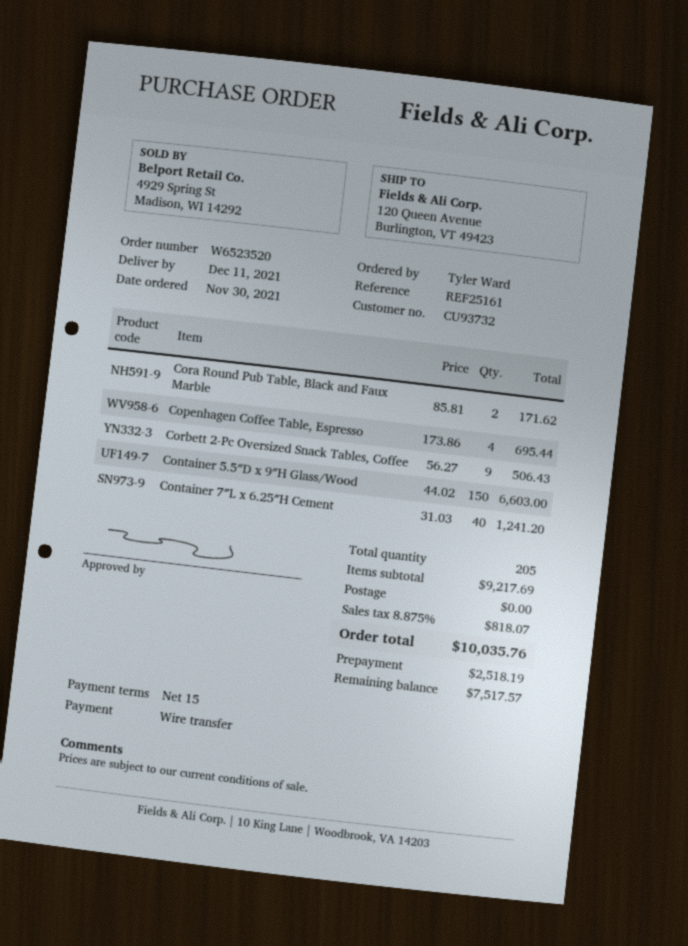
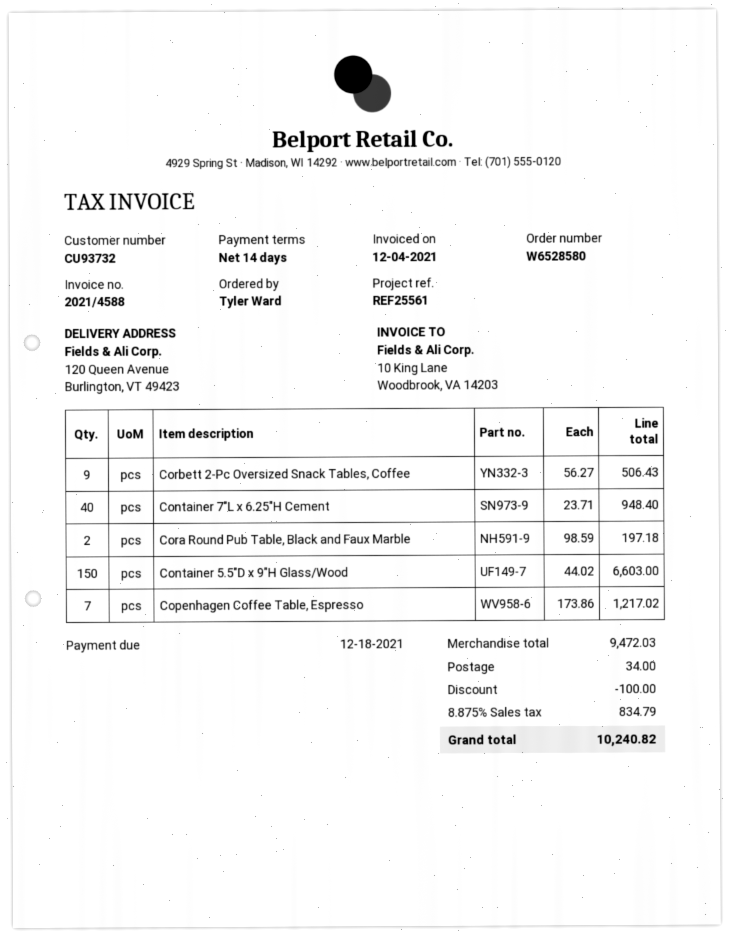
order number: W6523520 -> W6528580
payment terms: 15 days -> 14 days
reference: REF25161 -> REF25561
Cora Round Pub Table, Black and Faux Marble: 2 x 85.81 = 171.62 -> 2 x 98.59 = 197.18
Copenhagen Coffee Table, Espresso: 4 x 173.86 = 695.44 -> 7 x 173.86 = 1217.02
Container 7″L x 6.25″H Cement: 40 x 31.03 = 1241.20 -> 40 x 23.71 = 948.40
subtotal: 9217.69 -> 9472.03
discount: none -> 100.00
shipping: 0.00 -> 34.00
tax: 8.875% = 818.07 -> 8.875% = 834.79
total: 10035.76 -> 10240.82

